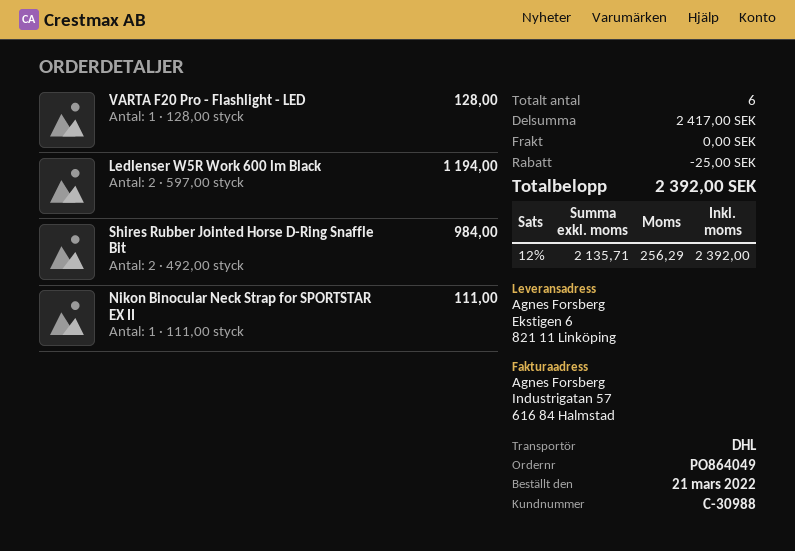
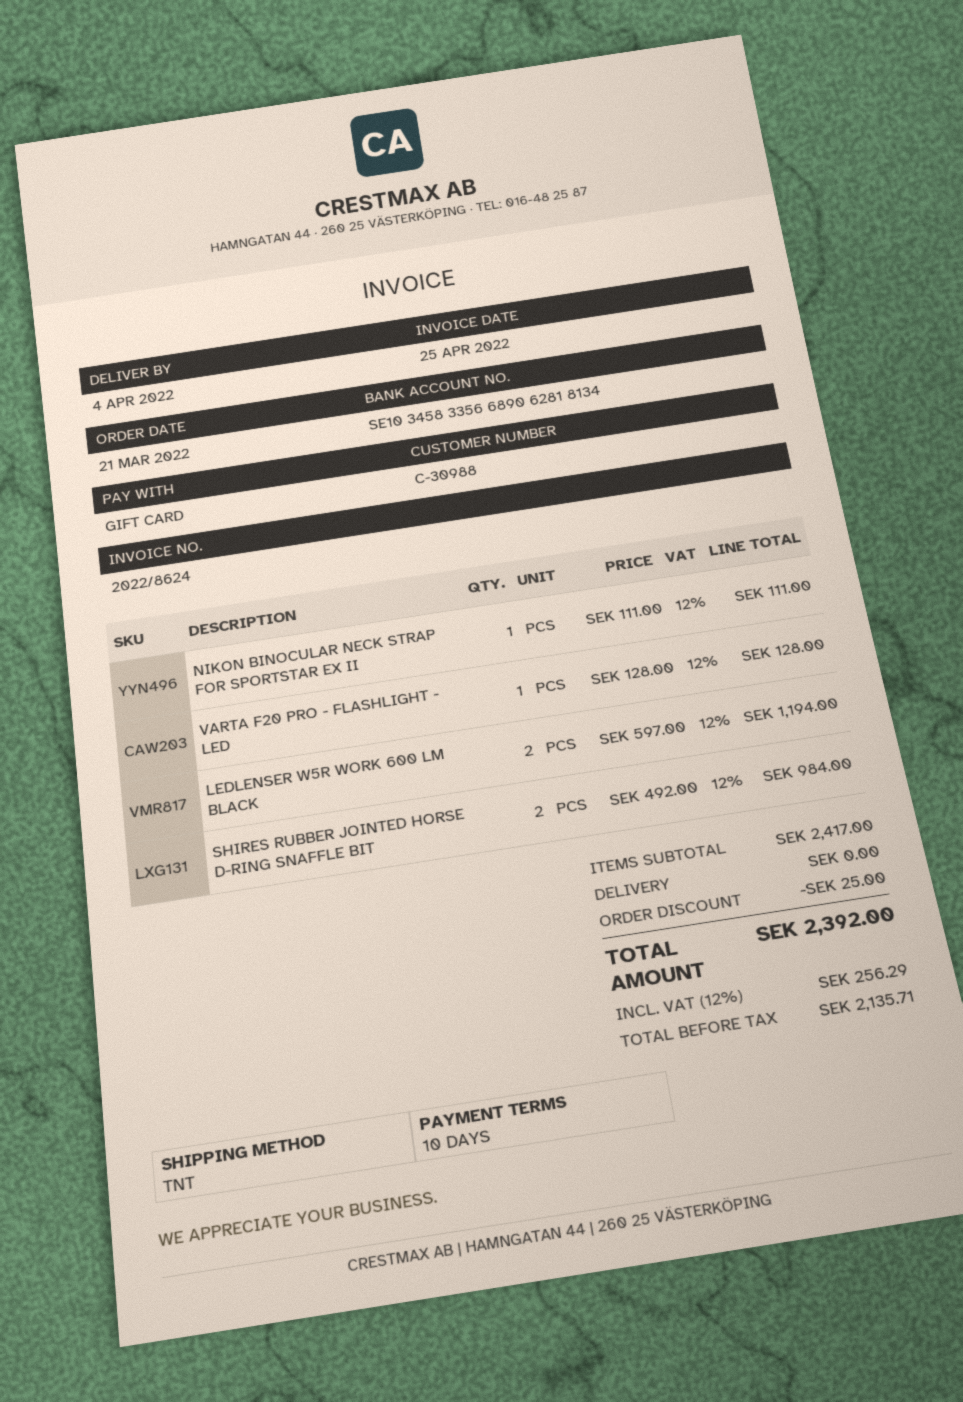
shipping method: DHL -> TNT

